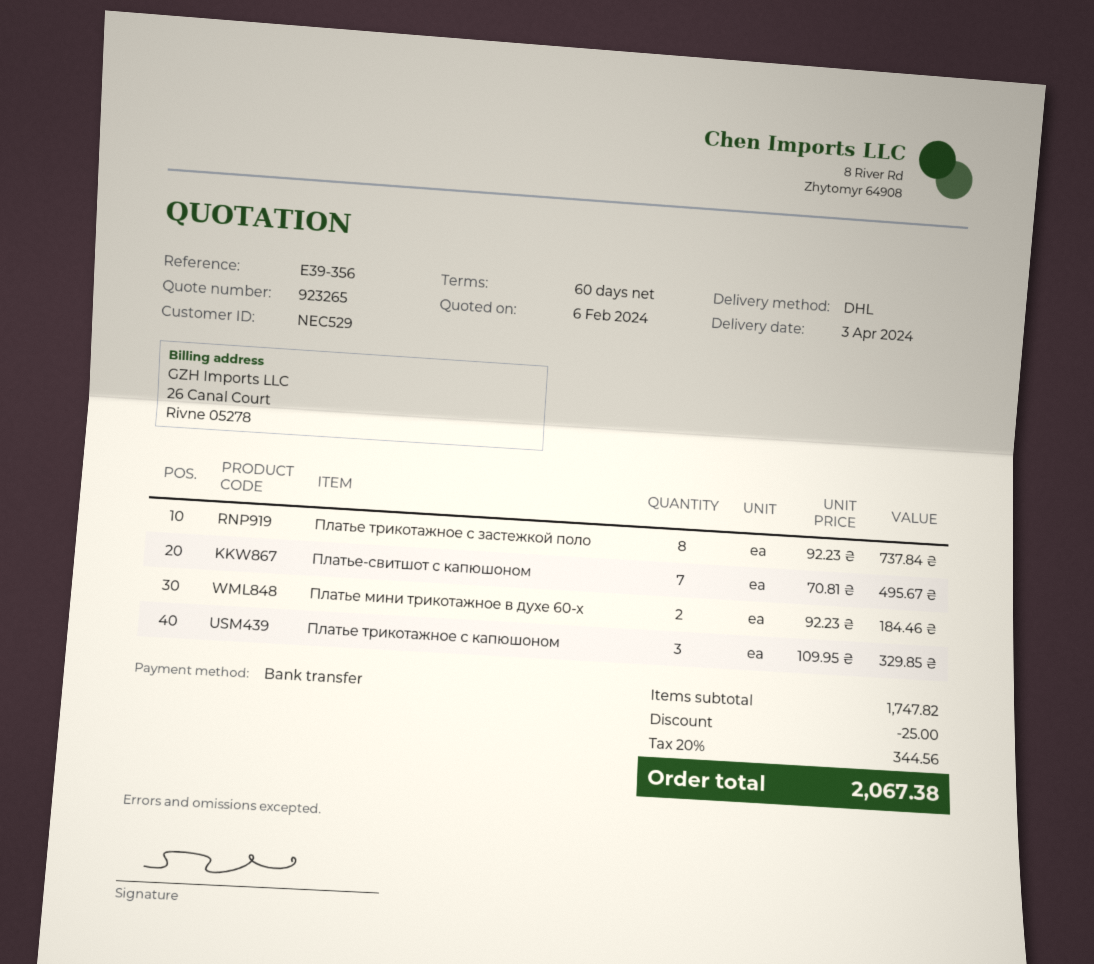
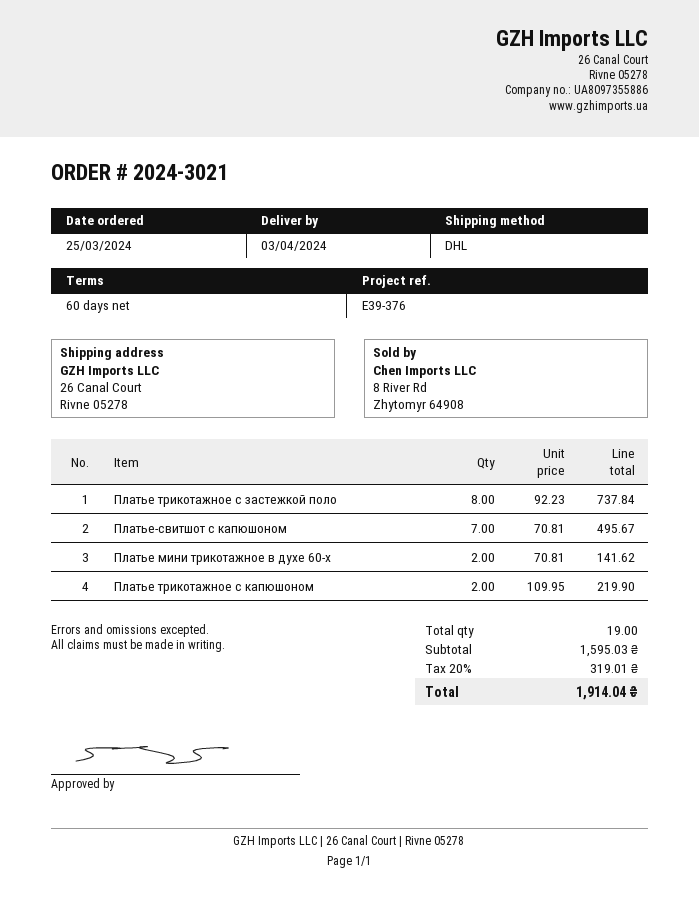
reference: E39-356 -> E39-376
Платье мини трикотажное в духе 60-х: 2 x 92.23 = 184.46 -> 2 x 70.81 = 141.62
Платье трикотажное с капюшоном: 3 x 109.95 = 329.85 -> 2 x 109.95 = 219.90
subtotal: 1747.82 -> 1595.03
discount: 25.00 -> none
tax: 20% = 344.56 -> 20% = 319.01
total: 2067.38 -> 1914.04

